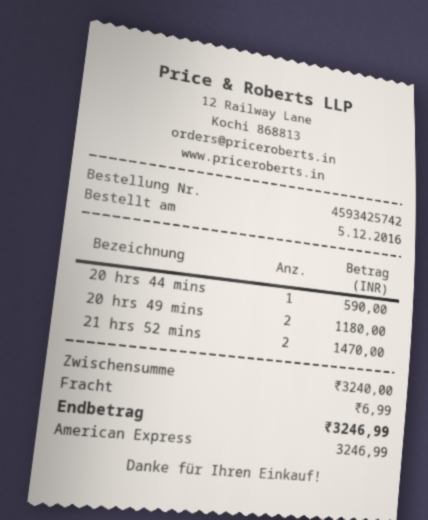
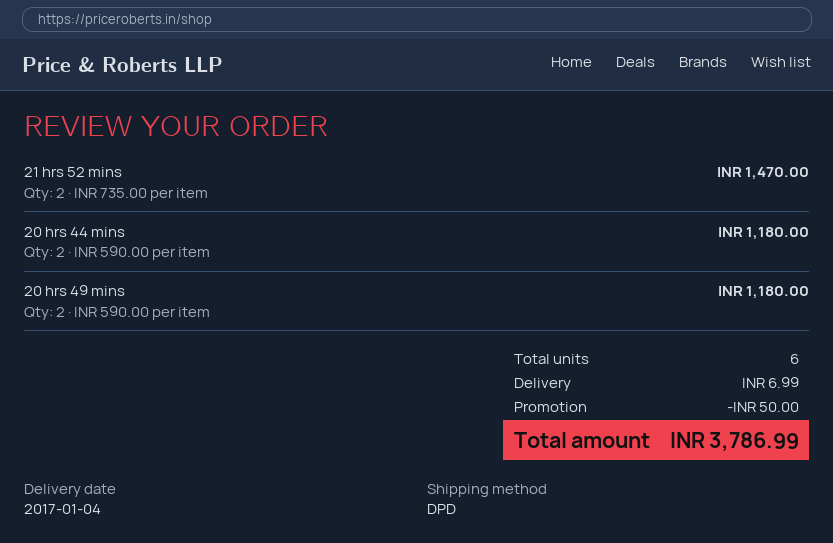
20 hrs 44 mins: 1 for 590.00 -> 2 for 1180.00
discount: none -> 50.00
total: 3246.99 -> 3786.99

